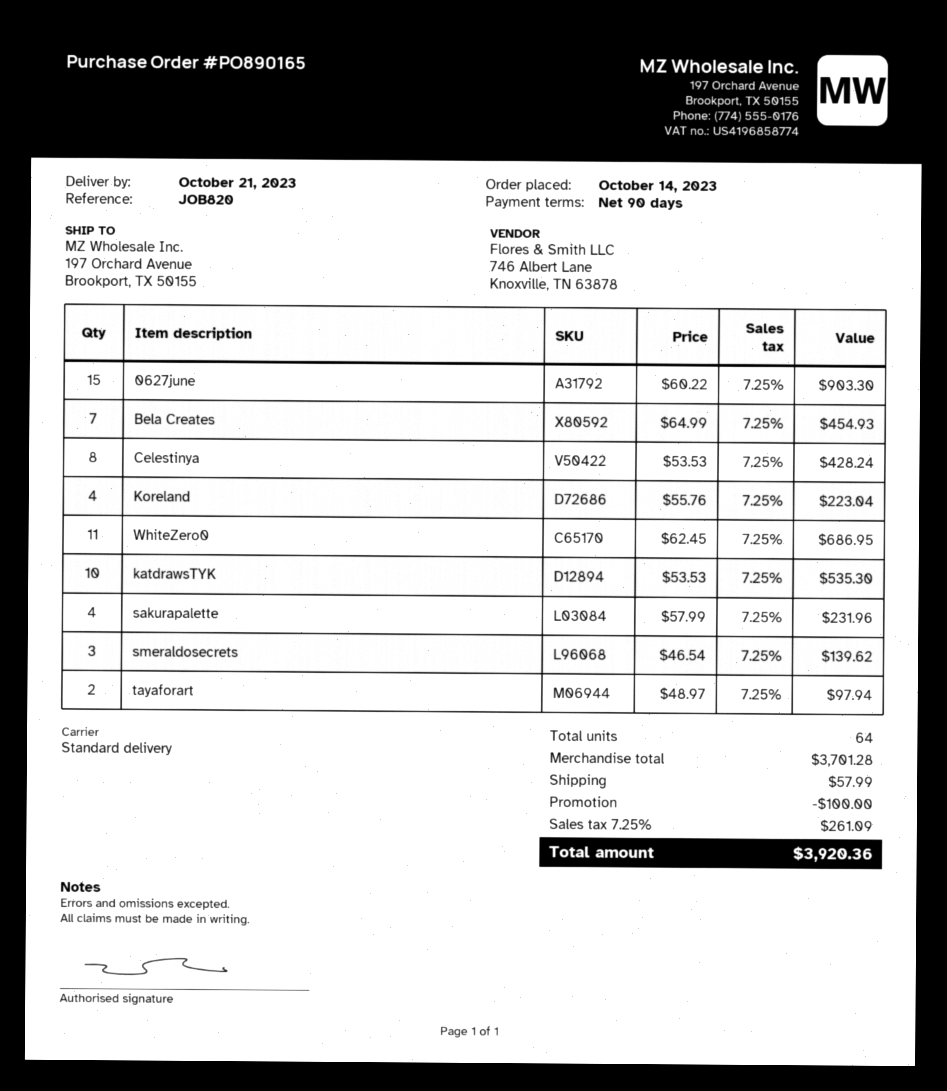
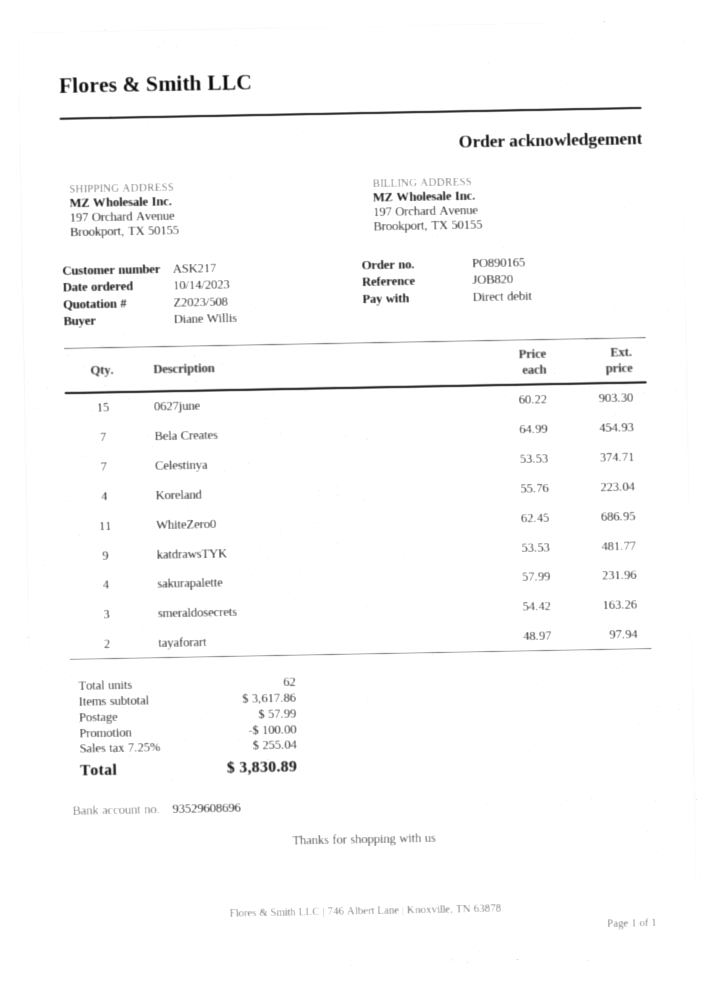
Celestinya: 8 x 53.53 = 428.24 -> 7 x 53.53 = 374.71
katdrawsTYK: 10 x 53.53 = 535.30 -> 9 x 53.53 = 481.77
smeraldosecrets: 3 x 46.54 = 139.62 -> 3 x 54.42 = 163.26
total quantity: 64 -> 62
subtotal: 3701.28 -> 3617.86
tax: 7.25% = 261.09 -> 7.25% = 255.04
total: 3920.36 -> 3830.89

